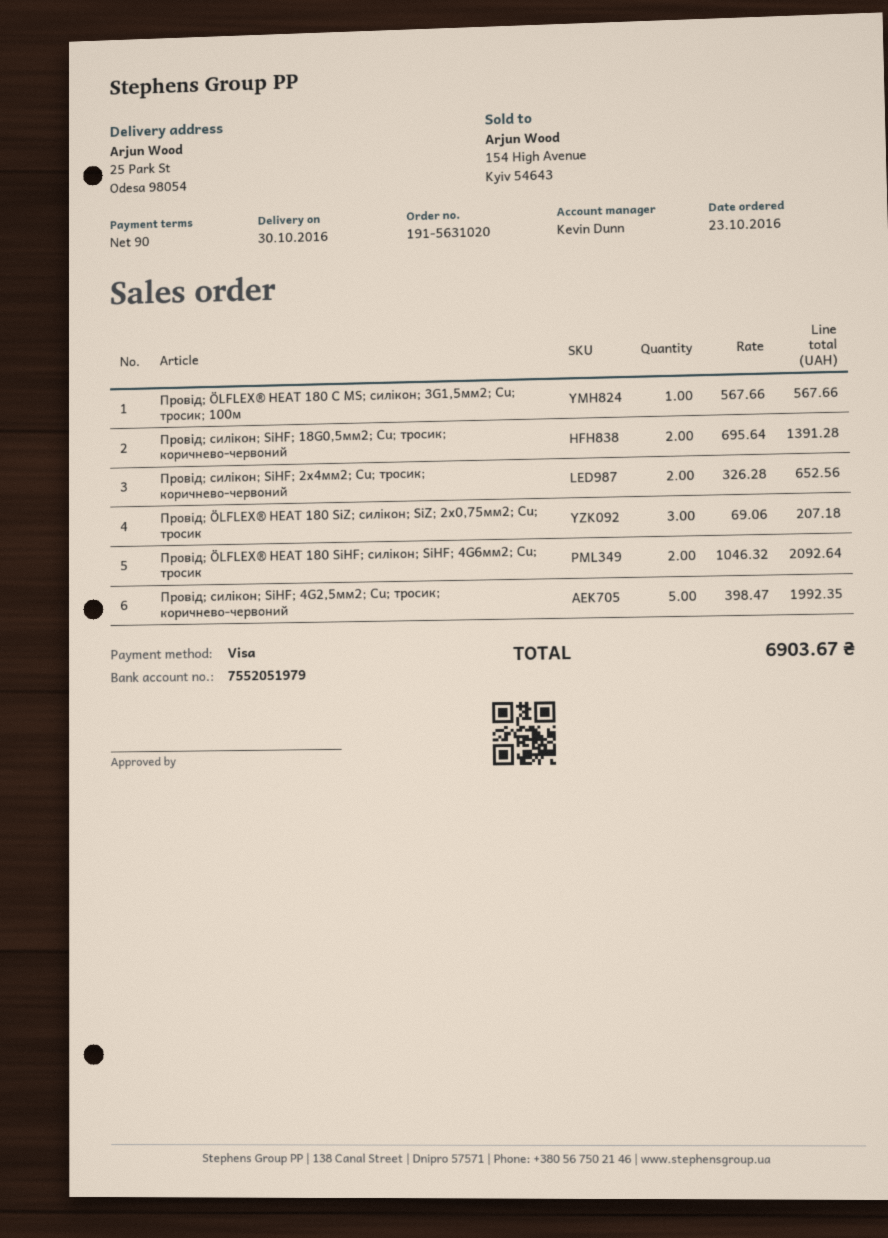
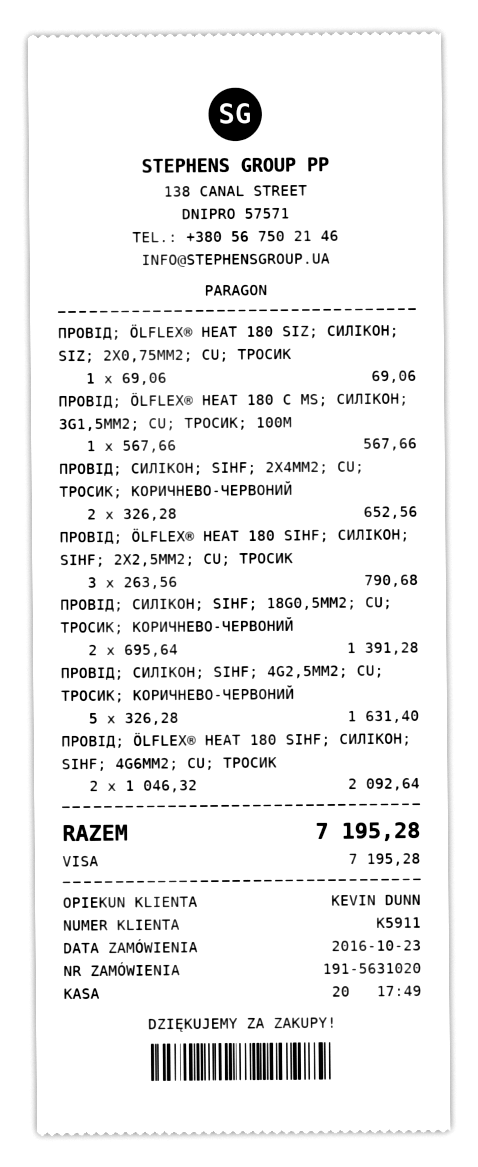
Провід; ÖLFLEX® HEAT 180 SiZ; силікон; SiZ; 2x0,75мм2; Cu; тросик: 3 x 69.06 = 207.18 -> 1 x 69.06 = 69.06
Провід; силікон; SiHF; 4G2,5мм2; Cu; тросик; коричнево-червоний: 5 x 398.47 = 1992.35 -> 5 x 326.28 = 1631.40
ПРОВІД; ÖLFLEX® HEAT 180 SIHF; СИЛІКОН; SIHF; 2X2,5ММ2; CU; ТРОСИК: none -> 3 x 263.56 = 790.68
total: 6903.67 -> 7195.28

